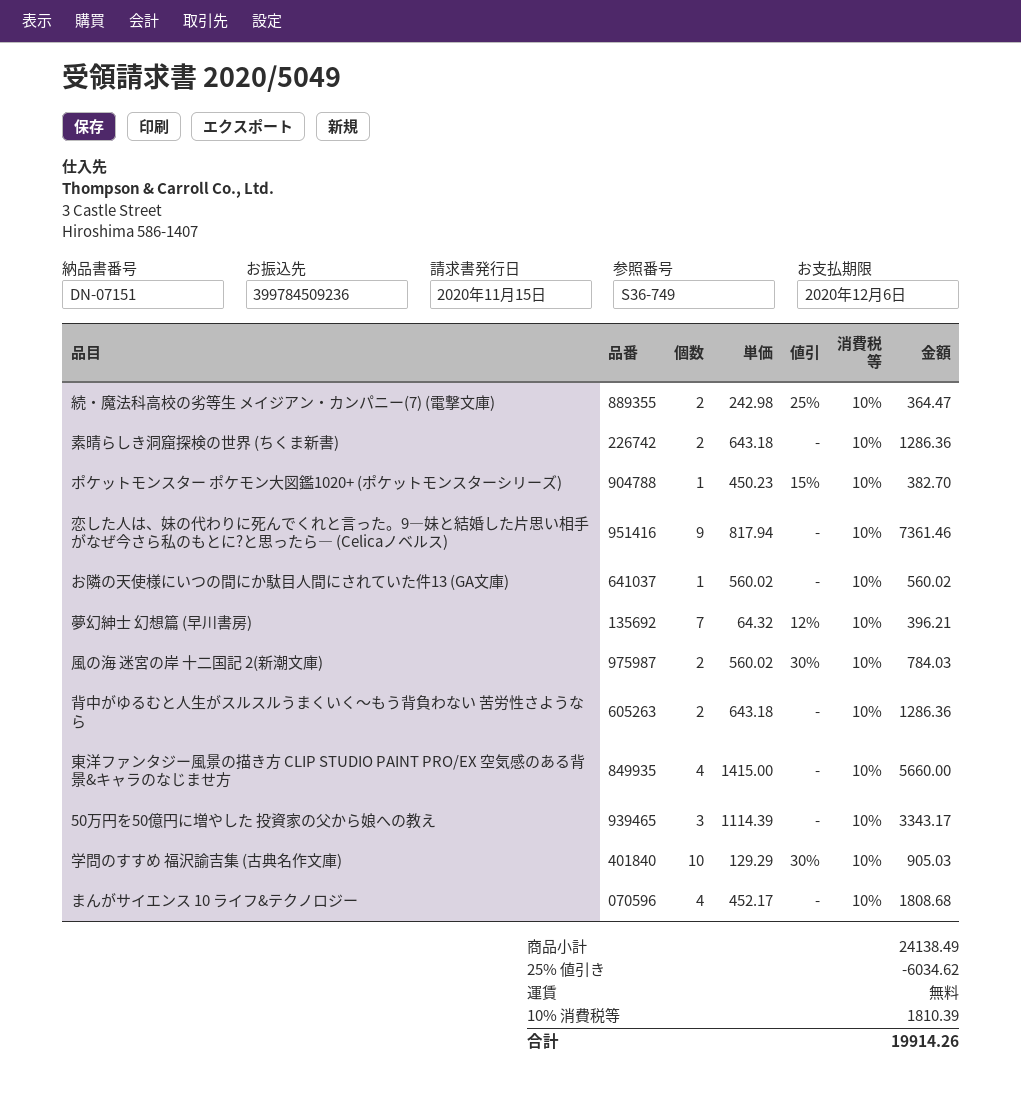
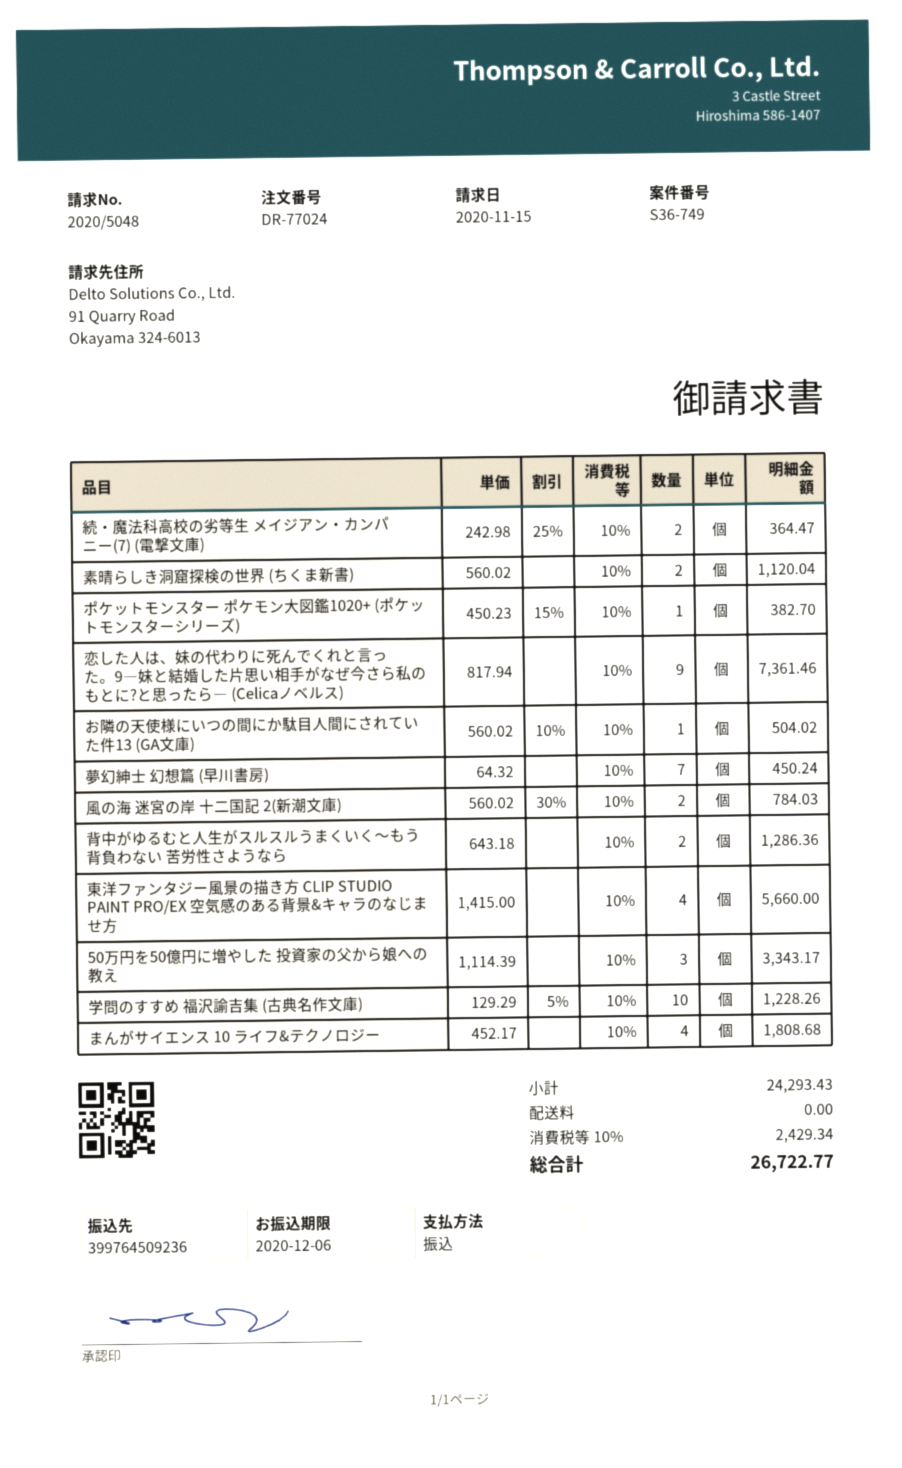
invoice number: 2020/5049 -> 2020/5048
bank account: 399784509236 -> 399764509236
素晴らしき洞窟探検の世界 (ちくま新書): 2 x 643.18 = 1286.36 -> 2 x 560.02 = 1120.04
お隣の天使様にいつの間にか駄目人間にされていた件13 (GA文庫): 1 x 560.02 = 560.02 -> 1 x 560.02 - 10% = 504.02
夢幻紳士 幻想篇 (早川書房): 7 x 64.32 - 12% = 396.21 -> 7 x 64.32 = 450.24
学問のすすめ 福沢諭吉集 (古典名作文庫): 10 x 129.29 - 30% = 905.03 -> 10 x 129.29 - 5% = 1228.26
subtotal: 24138.49 -> 24293.43
discount: 25% = 6034.62 -> none
tax: 10% = 1810.39 -> 10% = 2429.34
total: 19914.26 -> 26722.77

